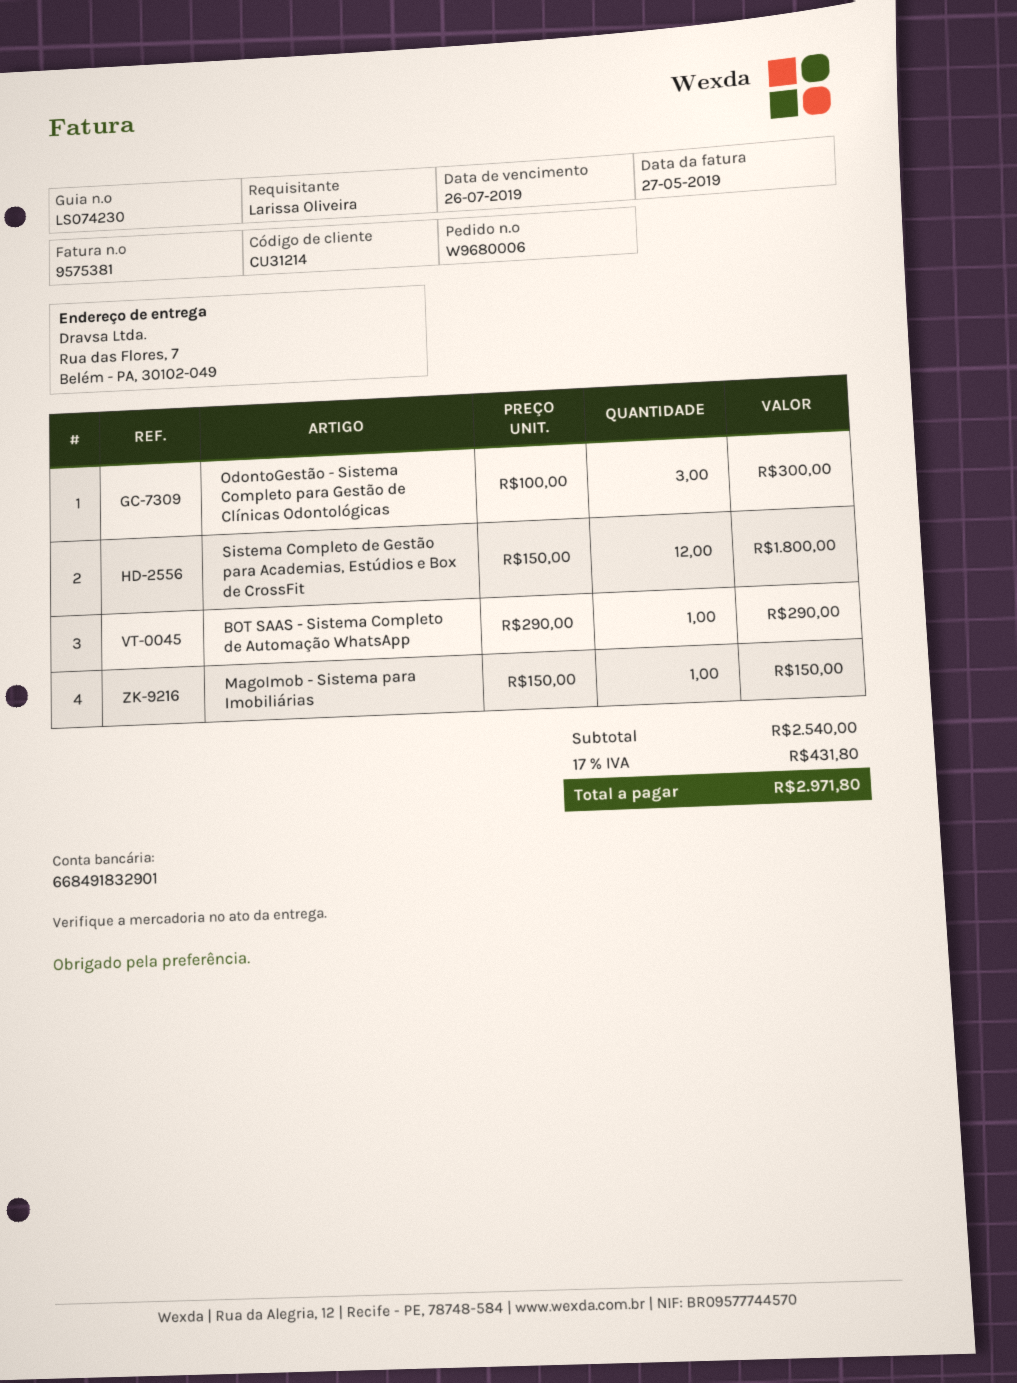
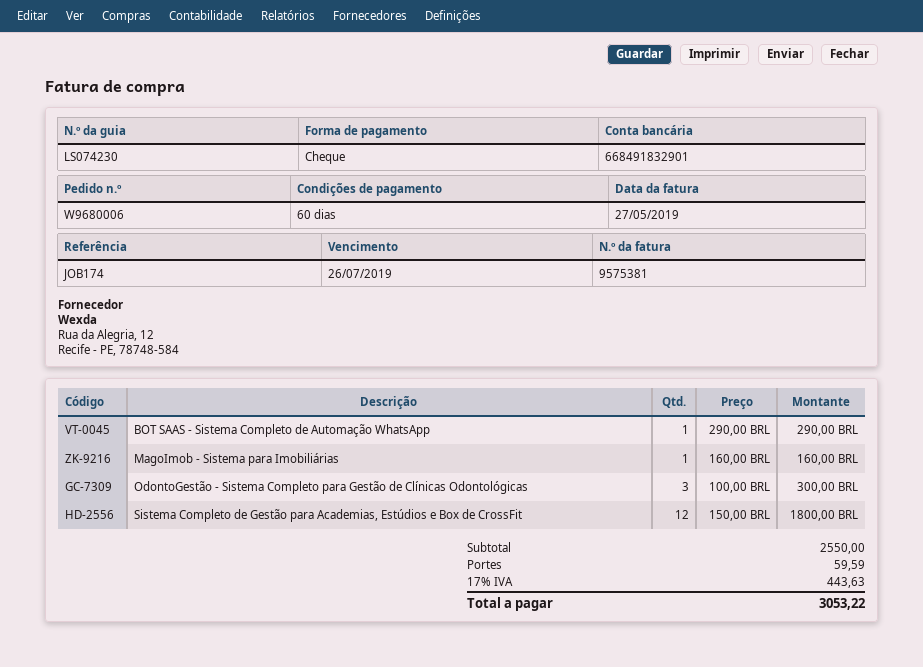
MagoImob - Sistema para Imobiliárias: 1 x 150.00 = 150.00 -> 1 x 160.00 = 160.00
subtotal: 2540.00 -> 2550.00
shipping: none -> 59.59
tax: 17% = 431.80 -> 17% = 443.63
total: 2971.80 -> 3053.22

